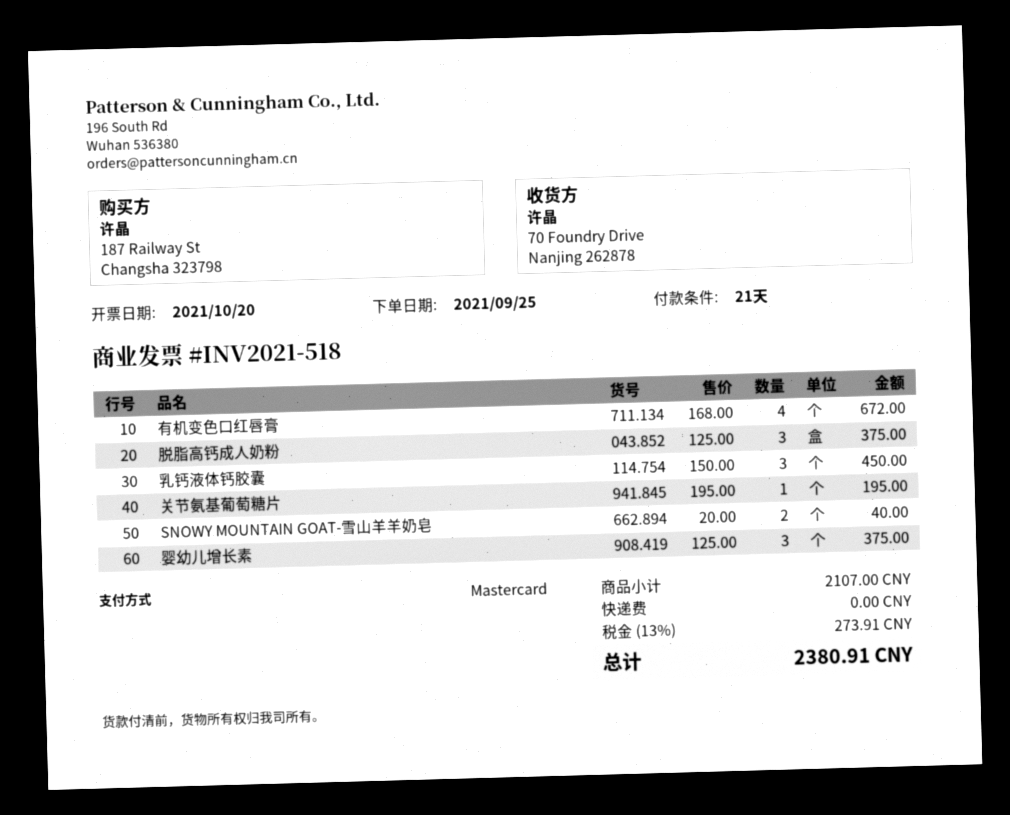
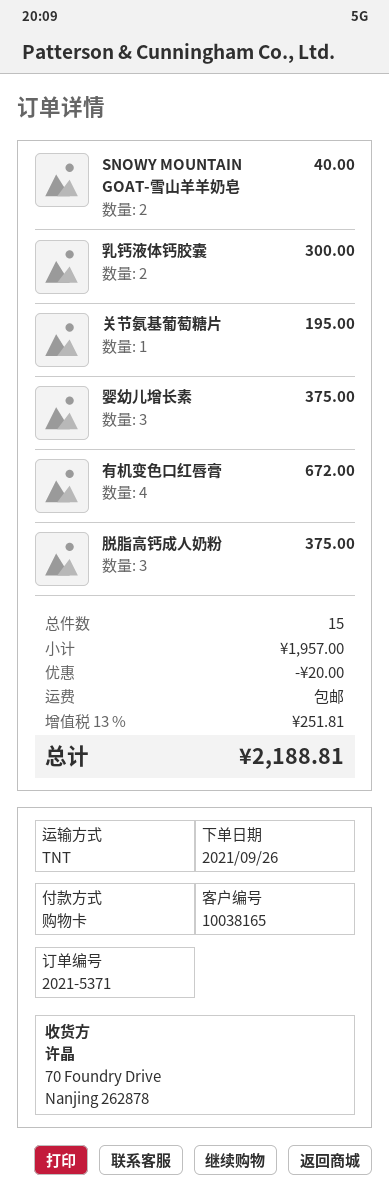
order date: 2021-09-25 -> 2021-09-26
payment method: Mastercard -> gift card
乳钙液体钙胶囊: 3 for 450.00 -> 2 for 300.00
subtotal: 2107.00 -> 1957.00
discount: none -> 20.00
tax: 13% = 273.91 -> 13% = 251.81
total: 2380.91 -> 2188.81

